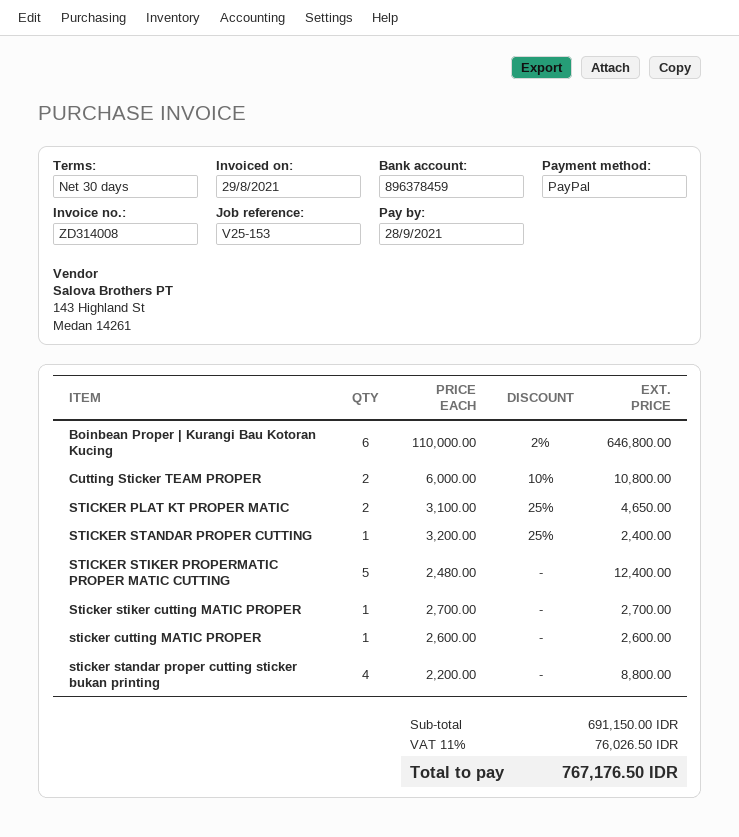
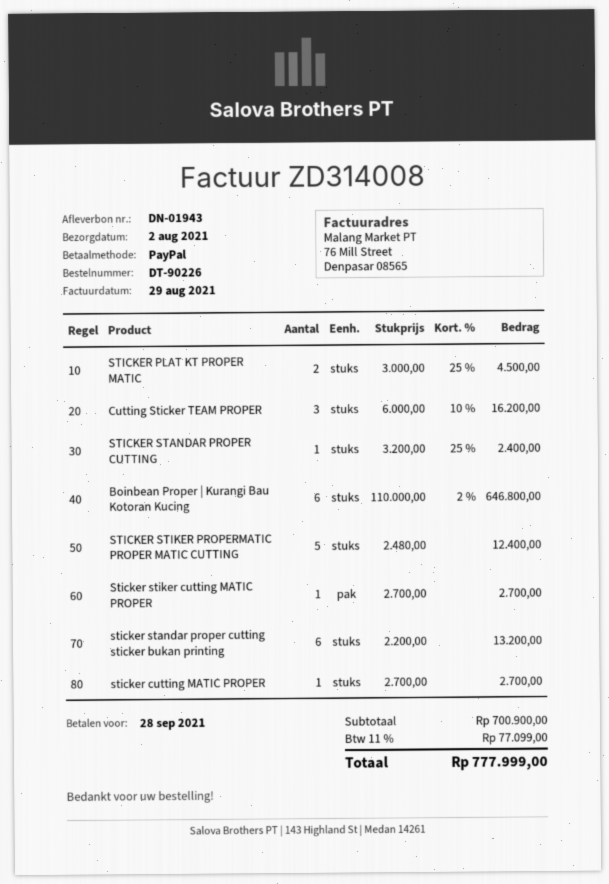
Cutting Sticker TEAM PROPER: 2 x 6000.00 - 10% = 10800.00 -> 3 x 6000.00 - 10% = 16200.00
STICKER PLAT KT PROPER MATIC: 2 x 3100.00 - 25% = 4650.00 -> 2 x 3000.00 - 25% = 4500.00
sticker cutting MATIC PROPER: 1 x 2600.00 = 2600.00 -> 1 x 2700.00 = 2700.00
sticker standar proper cutting sticker bukan printing: 4 x 2200.00 = 8800.00 -> 6 x 2200.00 = 13200.00
subtotal: 691150.00 -> 700900.00
tax: 11% = 76026.50 -> 11% = 77099.00
total: 767176.50 -> 777999.00

